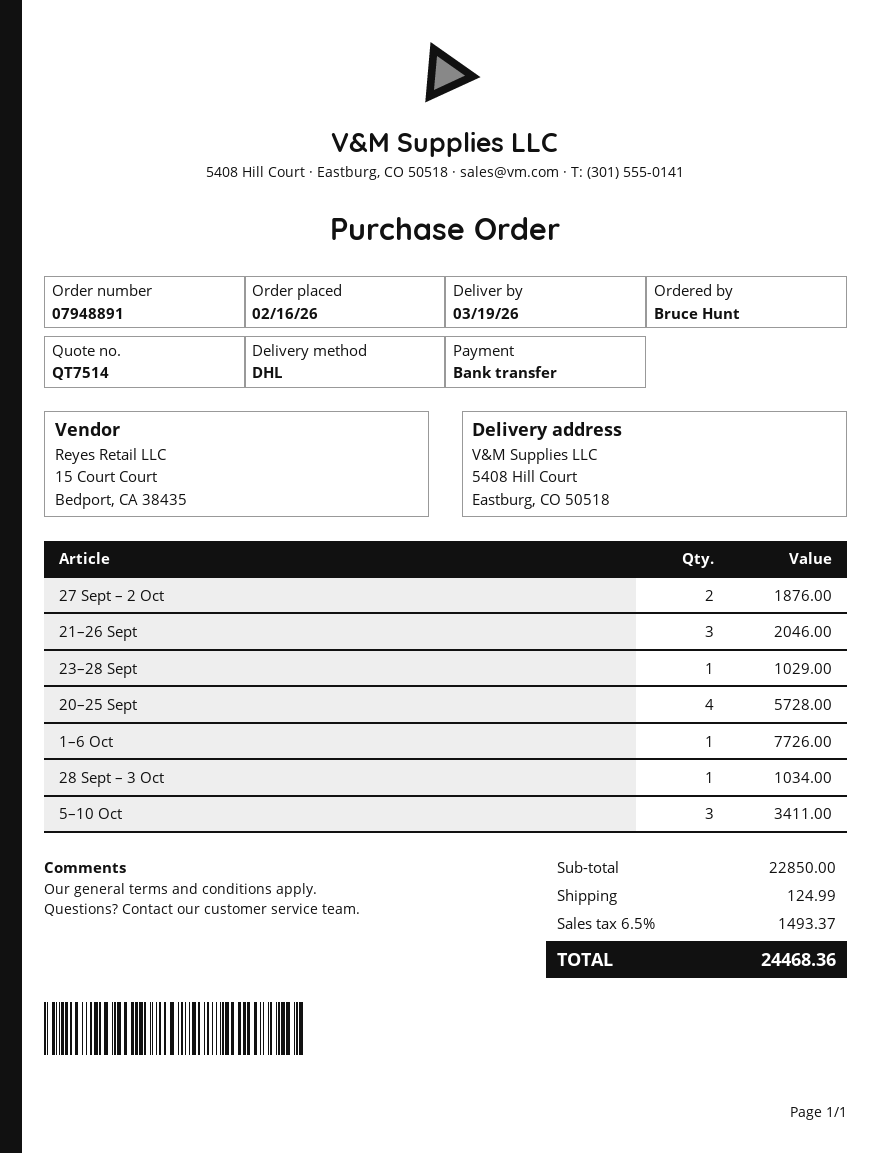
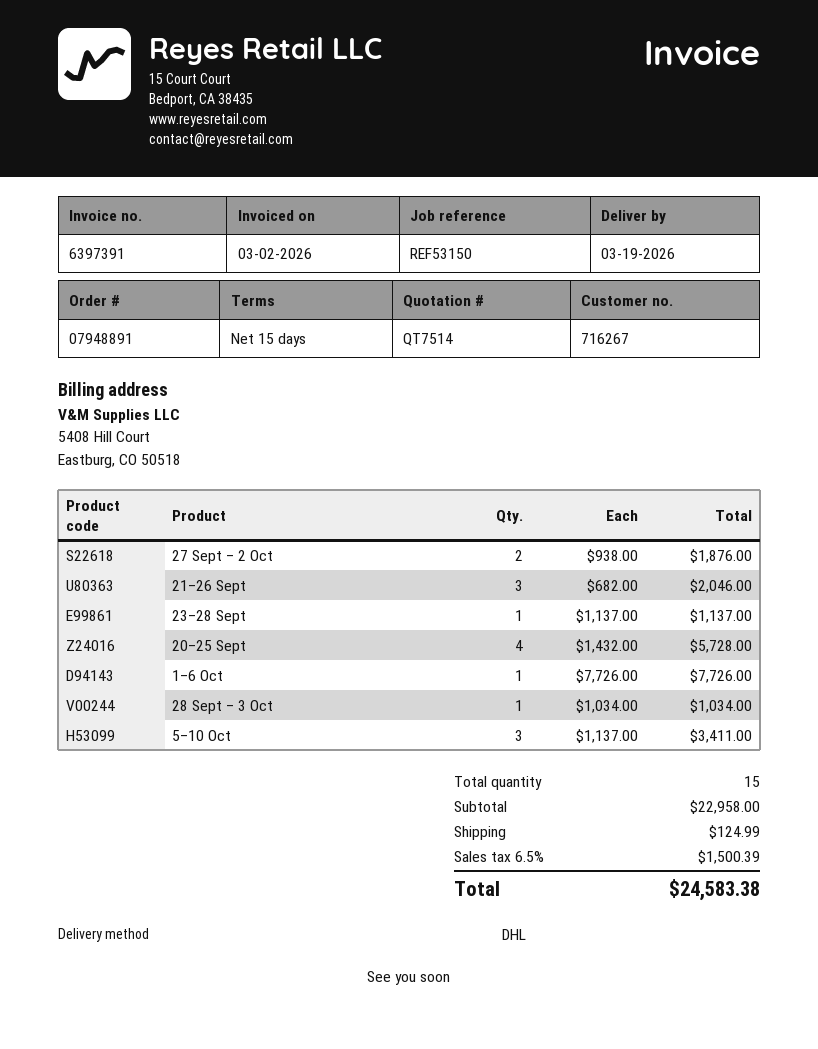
23–28 Sept: 1 for 1029.00 -> 1 for 1137.00
subtotal: 22850.00 -> 22958.00
tax: 6.5% = 1493.37 -> 6.5% = 1500.39
total: 24468.36 -> 24583.38

